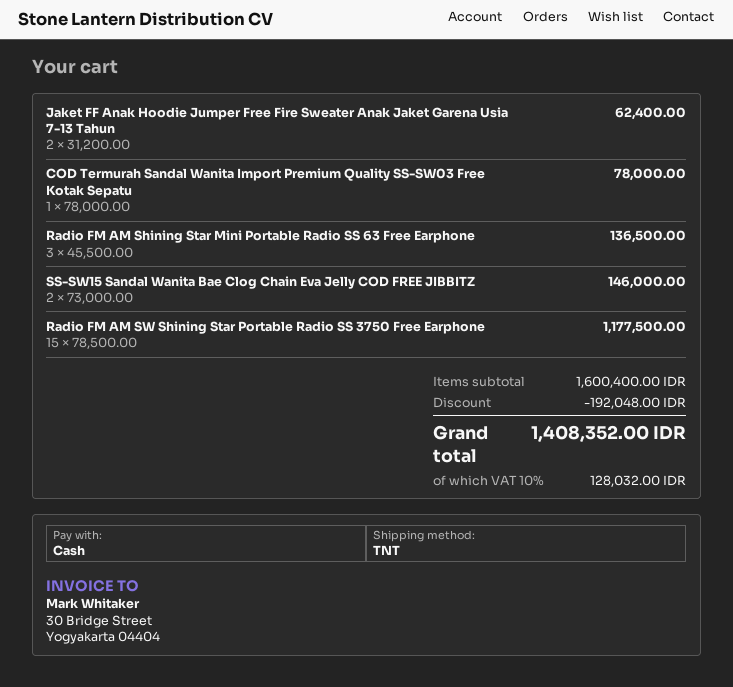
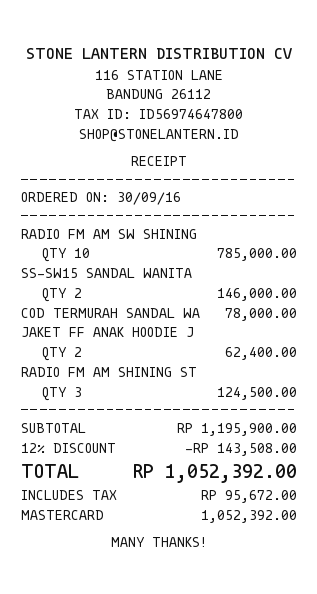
payment method: cash -> Mastercard
Radio FM AM Shining Star Mini Portable Radio SS 63 Free Earphone: 3 for 136500.00 -> 3 for 124500.00
Radio FM AM SW Shining Star Portable Radio SS 3750 Free Earphone: 15 for 1177500.00 -> 10 for 785000.00
subtotal: 1600400.00 -> 1195900.00
discount: 192048.00 -> 143508.00
tax: 128032.00 -> 95672.00
total: 1408352.00 -> 1052392.00

